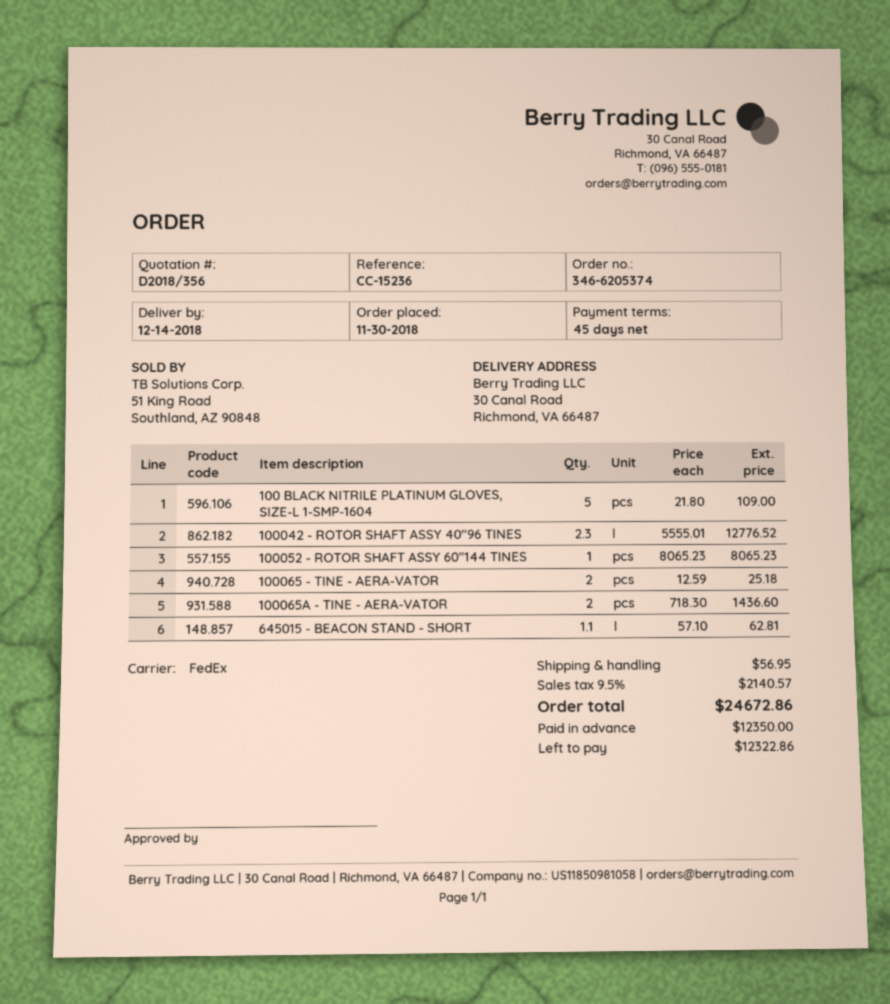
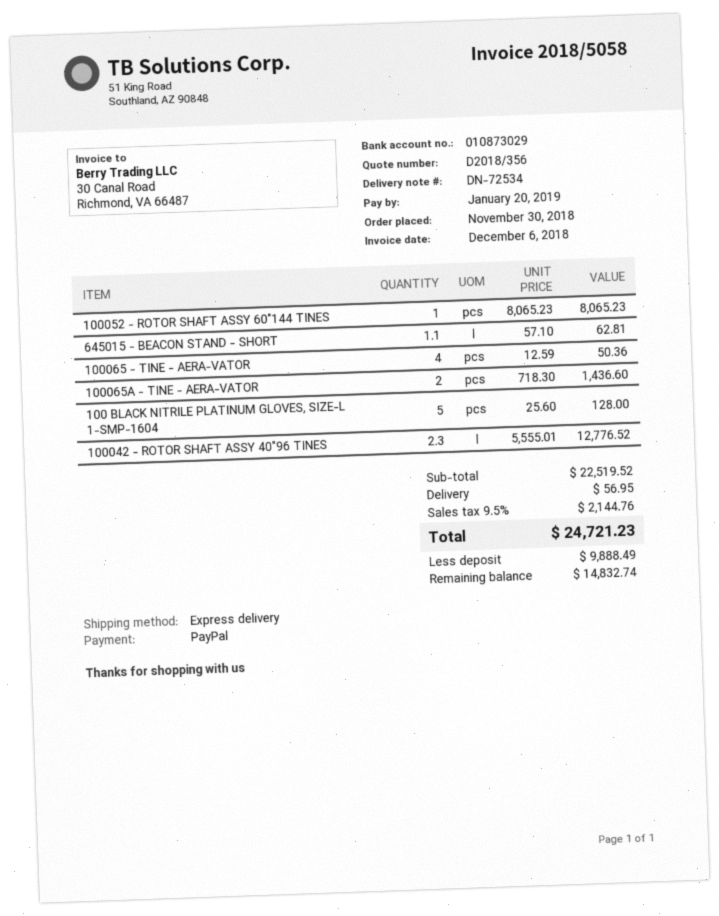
shipping method: FedEx -> express
100 BLACK NITRILE PLATINUM GLOVES, SIZE-L 1-SMP-1604: 5 x 21.80 = 109.00 -> 5 x 25.60 = 128.00
100065 - TINE - AERA-VATOR: 2 x 12.59 = 25.18 -> 4 x 12.59 = 50.36
tax: 9.5% = 2140.57 -> 9.5% = 2144.76
total: 24672.86 -> 24721.23
deposit: 12350.00 -> 9888.49
balance: 12322.86 -> 14832.74

